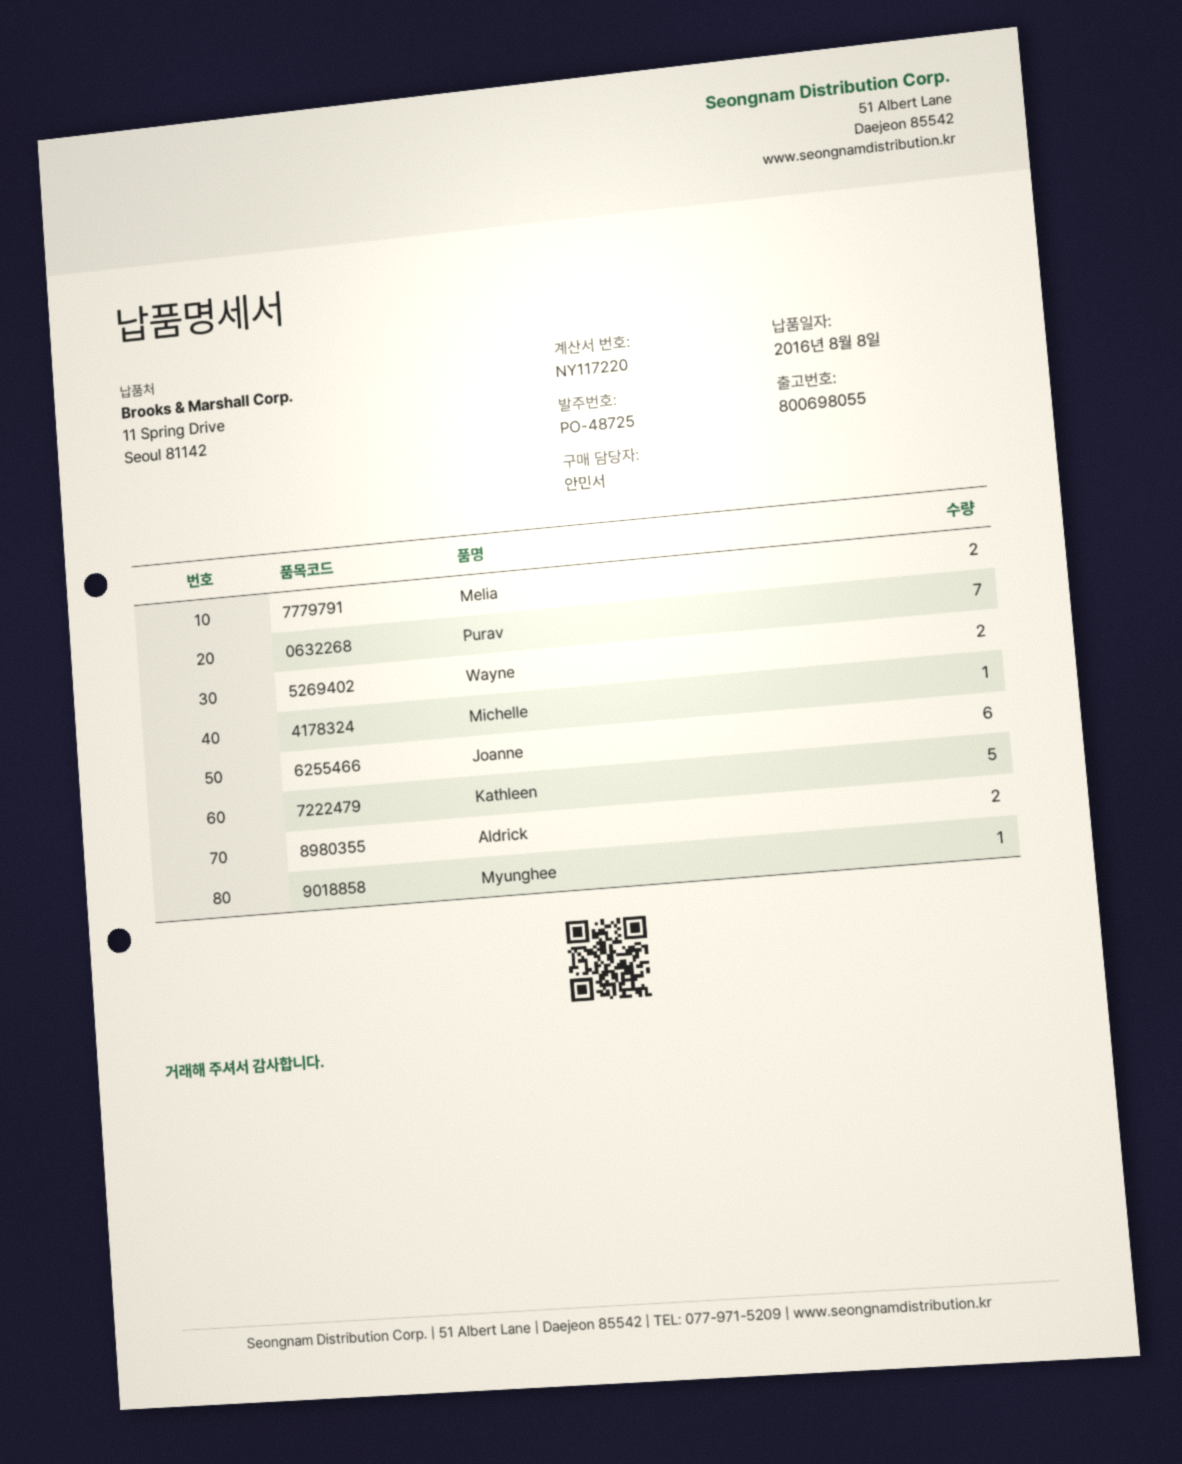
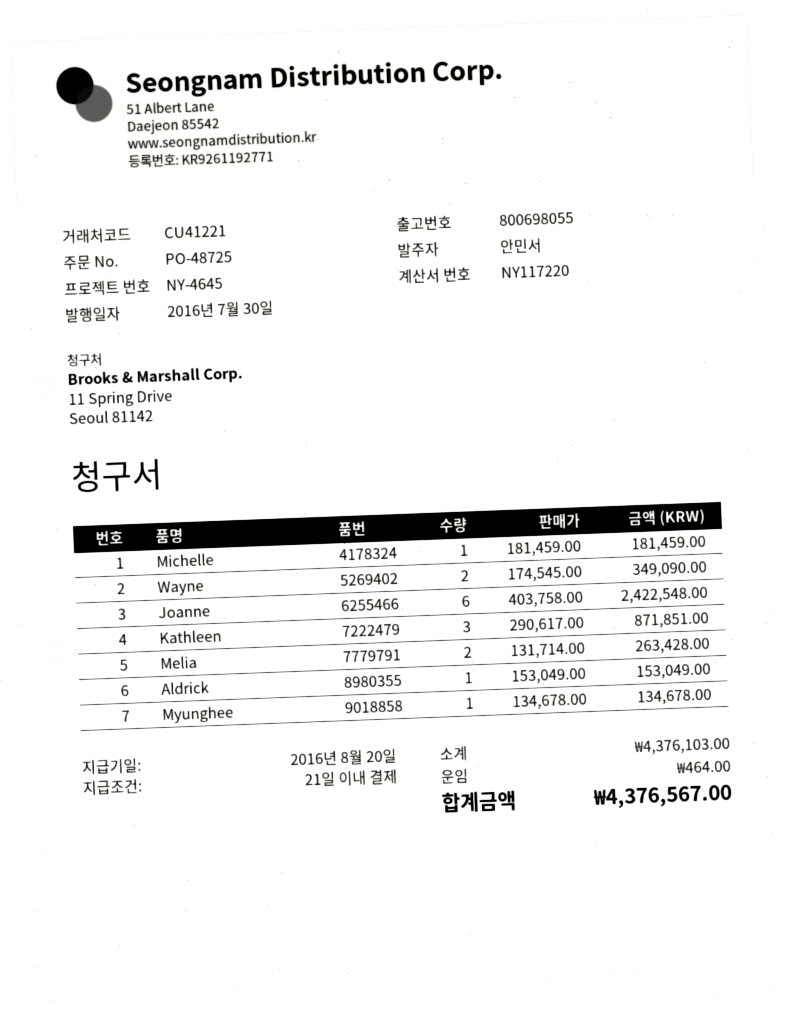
Purav: 7 -> none
Kathleen: 5 -> 3
Aldrick: 2 -> 1

